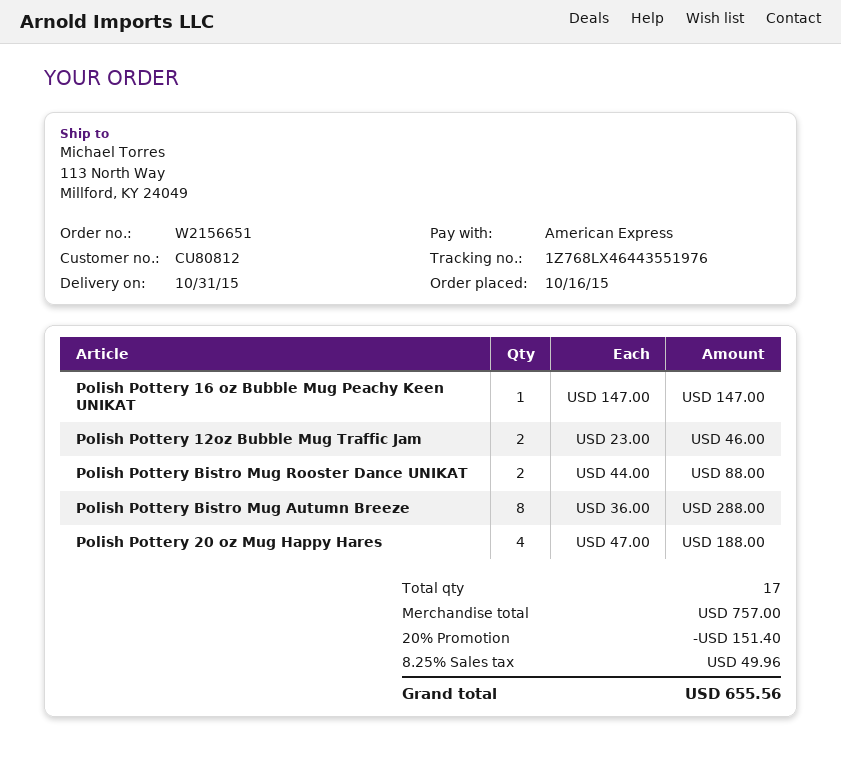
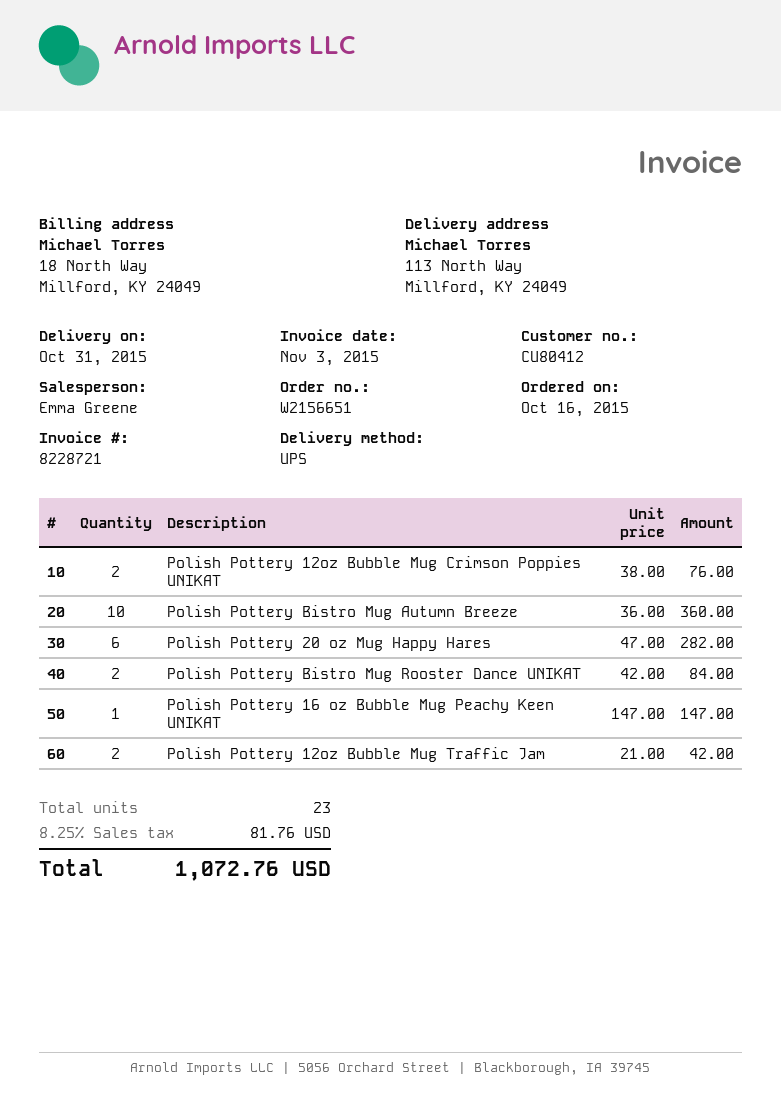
customer number: CU80812 -> CU80412
Polish Pottery 12oz Bubble Mug Traffic Jam: 2 x 23.00 = 46.00 -> 2 x 21.00 = 42.00
Polish Pottery Bistro Mug Rooster Dance UNIKAT: 2 x 44.00 = 88.00 -> 2 x 42.00 = 84.00
Polish Pottery Bistro Mug Autumn Breeze: 8 x 36.00 = 288.00 -> 10 x 36.00 = 360.00
Polish Pottery 20 oz Mug Happy Hares: 4 x 47.00 = 188.00 -> 6 x 47.00 = 282.00
Polish Pottery 12oz Bubble Mug Crimson Poppies UNIKAT: none -> 2 x 38.00 = 76.00
total quantity: 17 -> 23
discount: 20% = 151.40 -> none
tax: 8.25% = 49.96 -> 8.25% = 81.76
total: 655.56 -> 1072.76

